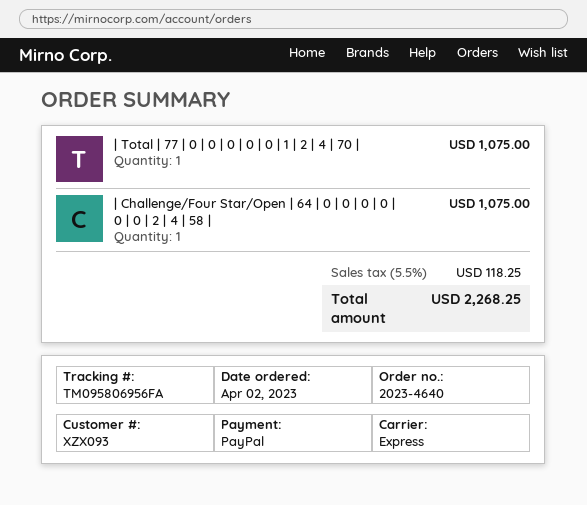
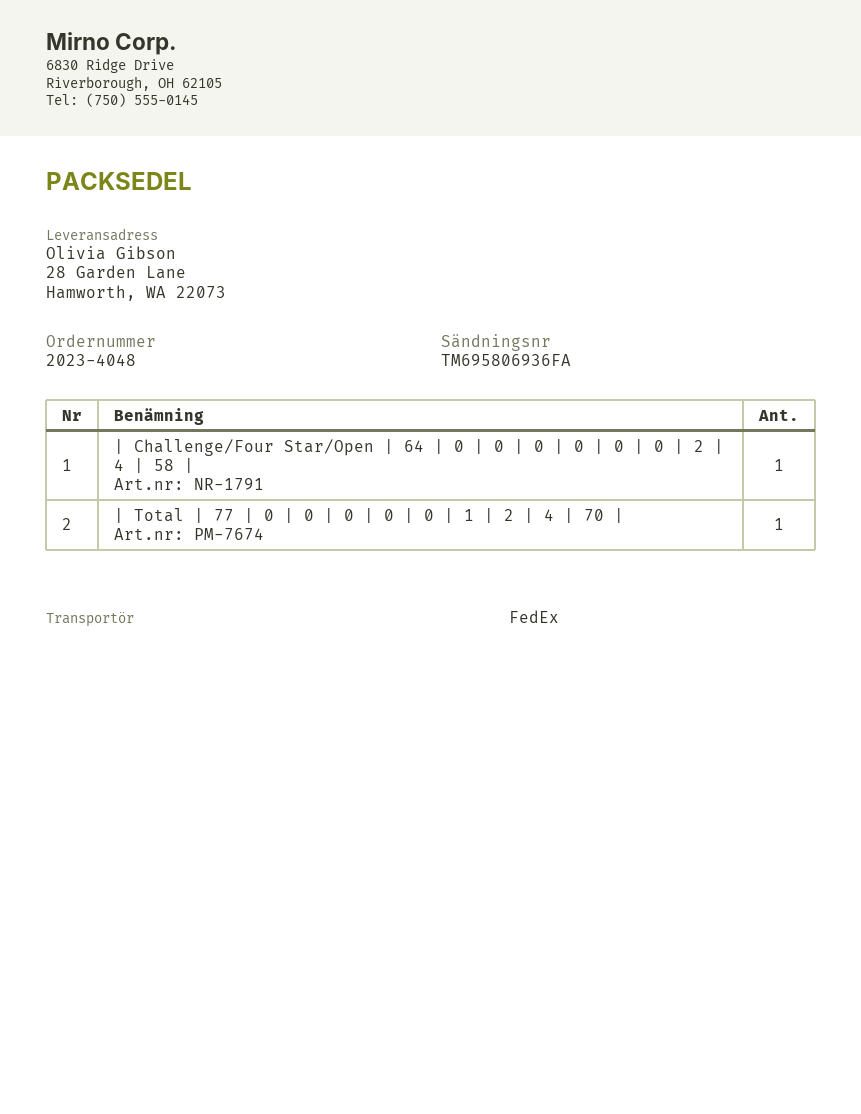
order number: 2023-4640 -> 2023-4048
shipping method: express -> FedEx
tracking number: TM095806956FA -> TM695806936FA

